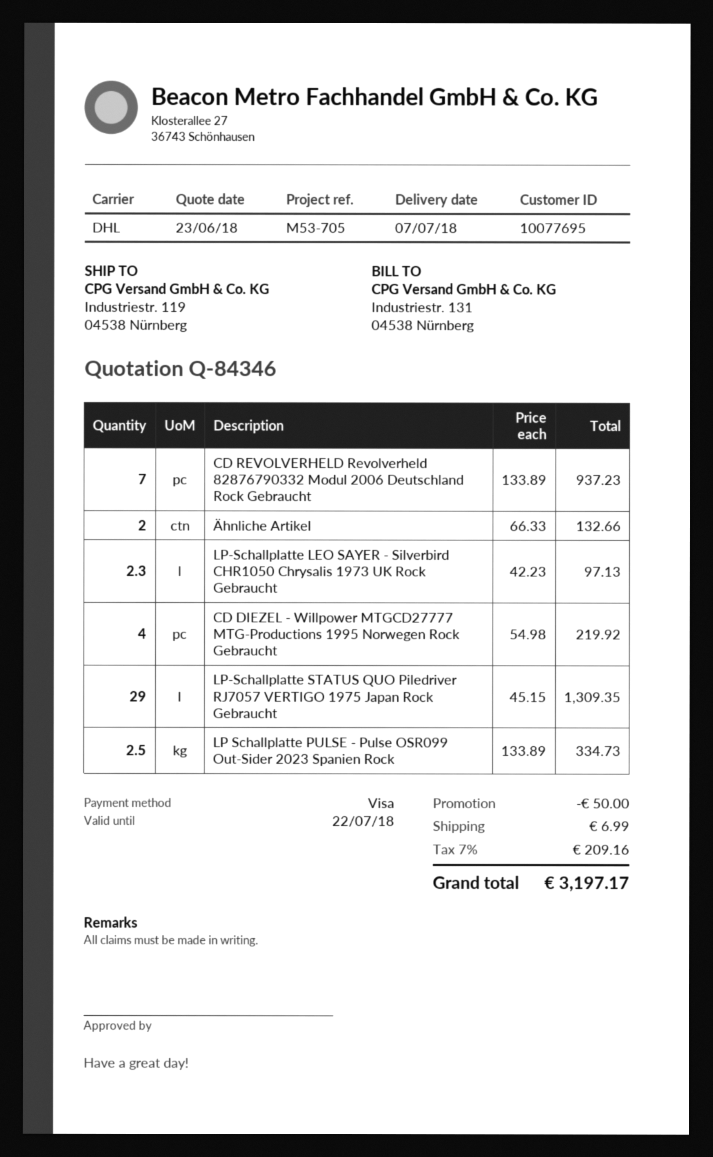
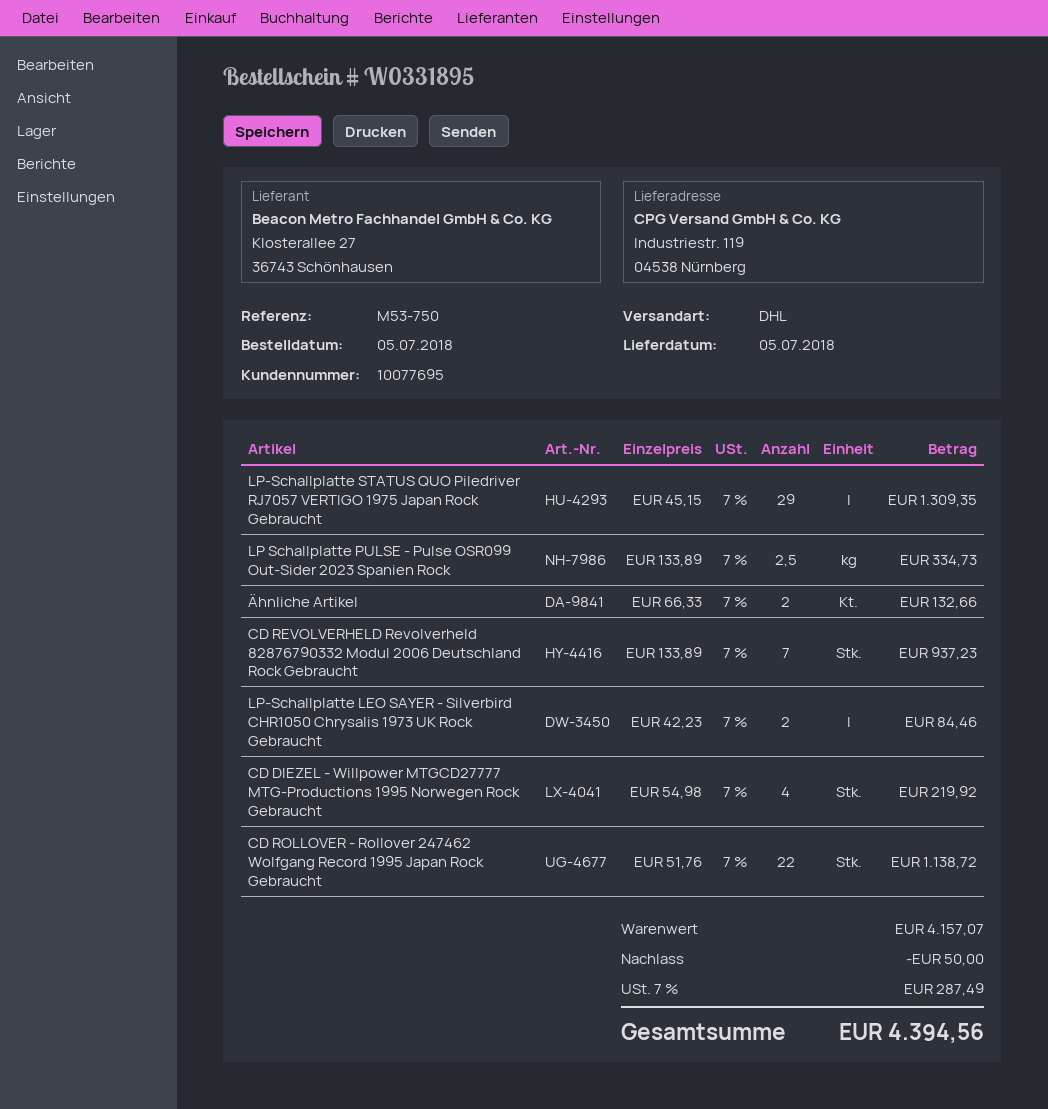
delivery date: 2018-07-07 -> 2018-07-05
reference: M53-705 -> M53-750
LP-Schallplatte LEO SAYER - Silverbird CHR1050 Chrysalis 1973 UK Rock Gebraucht: 2.3 x 42.23 = 97.13 -> 2 x 42.23 = 84.46
CD ROLLOVER - Rollover 247462 Wolfgang Record 1995 Japan Rock Gebraucht: none -> 22 x 51.76 = 1138.72
shipping: 6.99 -> none
tax: 7% = 209.16 -> 7% = 287.49
total: 3197.17 -> 4394.56

